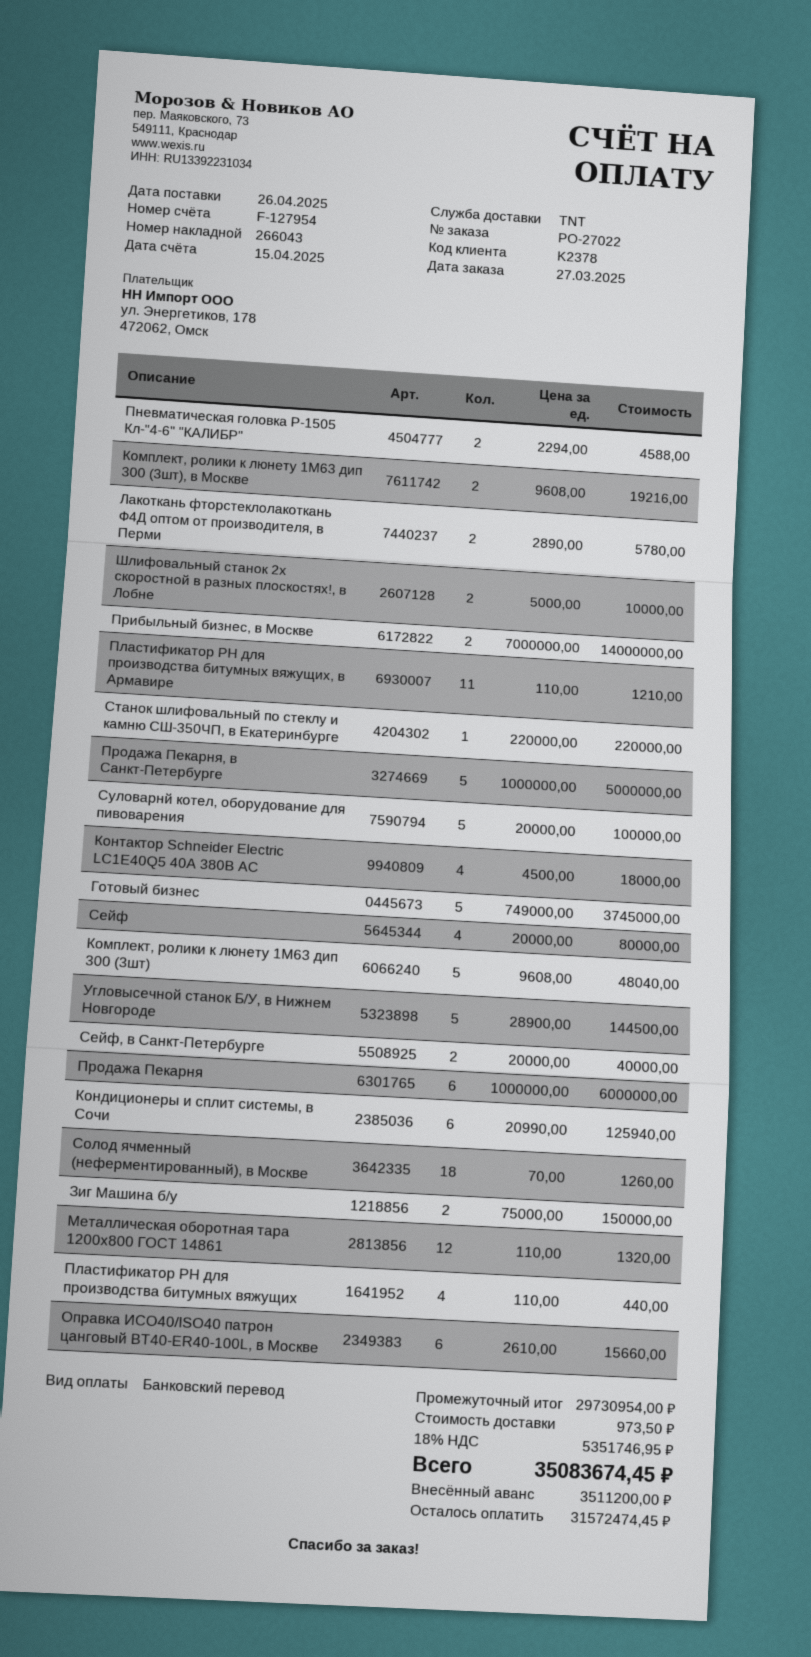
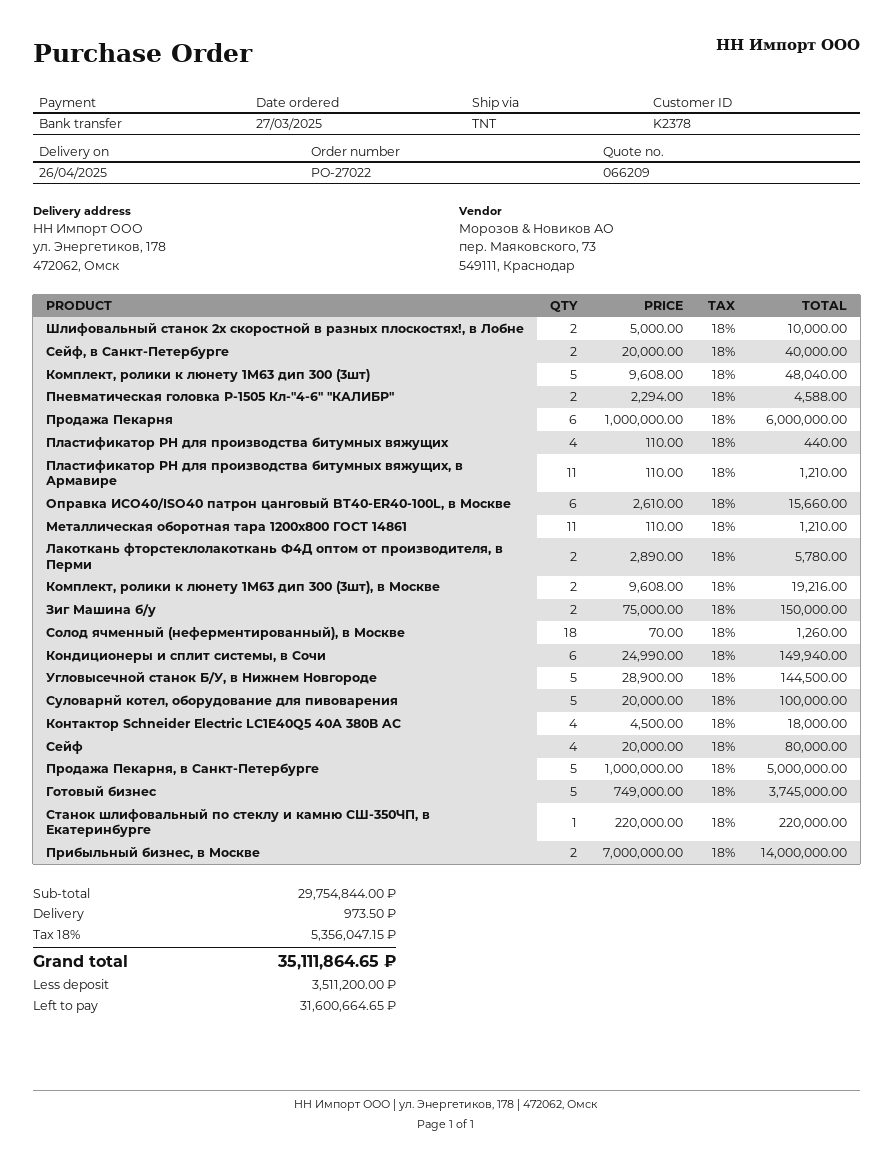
Кондиционеры и сплит системы, в Сочи: 6 x 20990.00 = 125940.00 -> 6 x 24990.00 = 149940.00
Металлическая оборотная тара 1200х800 ГОСТ 14861: 12 x 110.00 = 1320.00 -> 11 x 110.00 = 1210.00
subtotal: 29730954.00 -> 29754844.00
tax: 18% = 5351746.95 -> 18% = 5356047.15
total: 35083674.45 -> 35111864.65
balance: 31572474.45 -> 31600664.65

